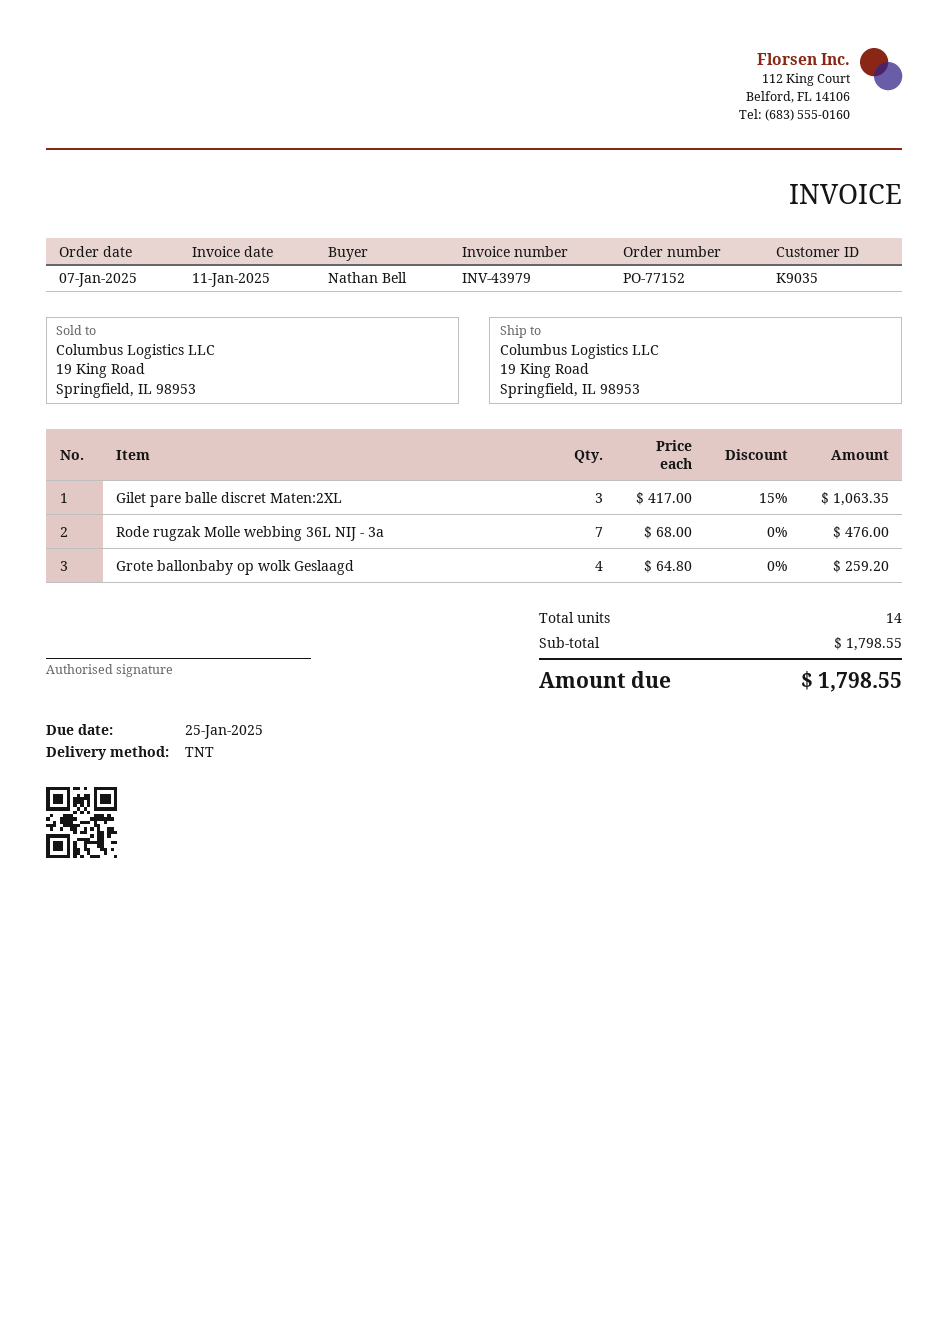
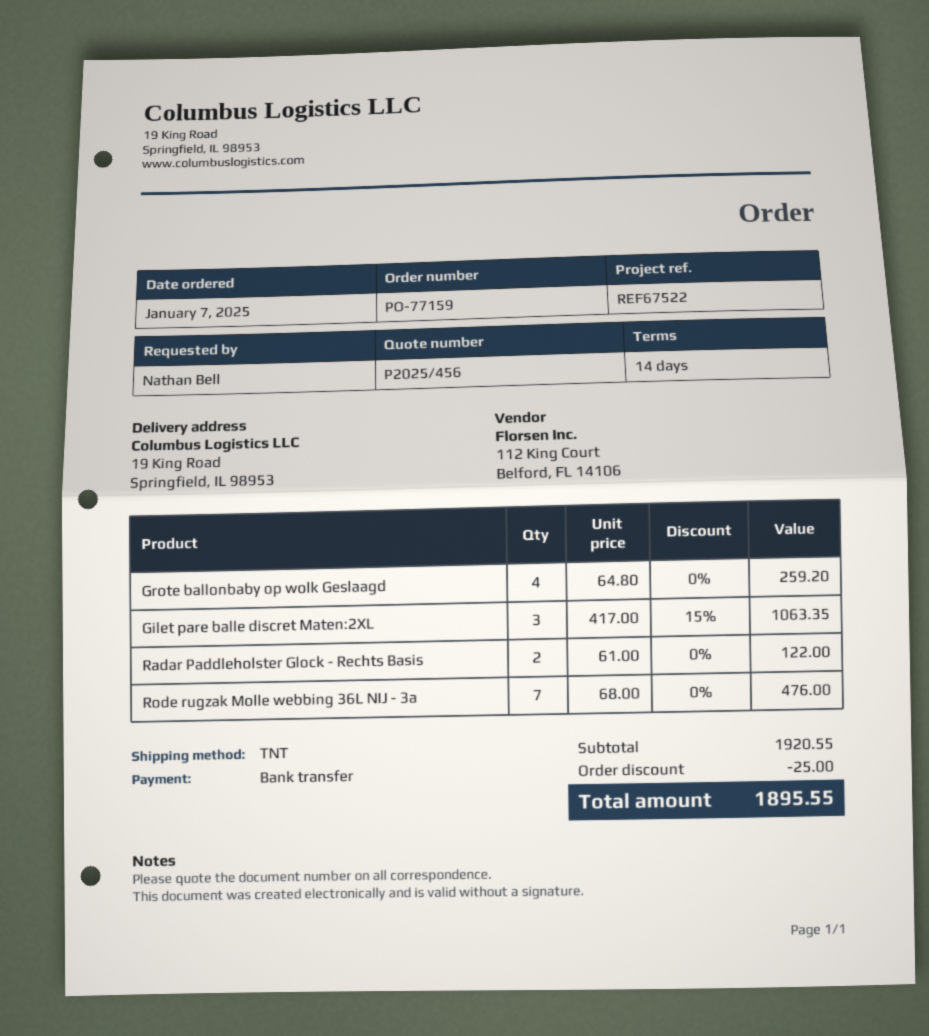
order number: PO-77152 -> PO-77159
Radar Paddleholster Glock - Rechts Basis: none -> 2 x 61.00 = 122.00
subtotal: 1798.55 -> 1920.55
discount: none -> 25.00
total: 1798.55 -> 1895.55

